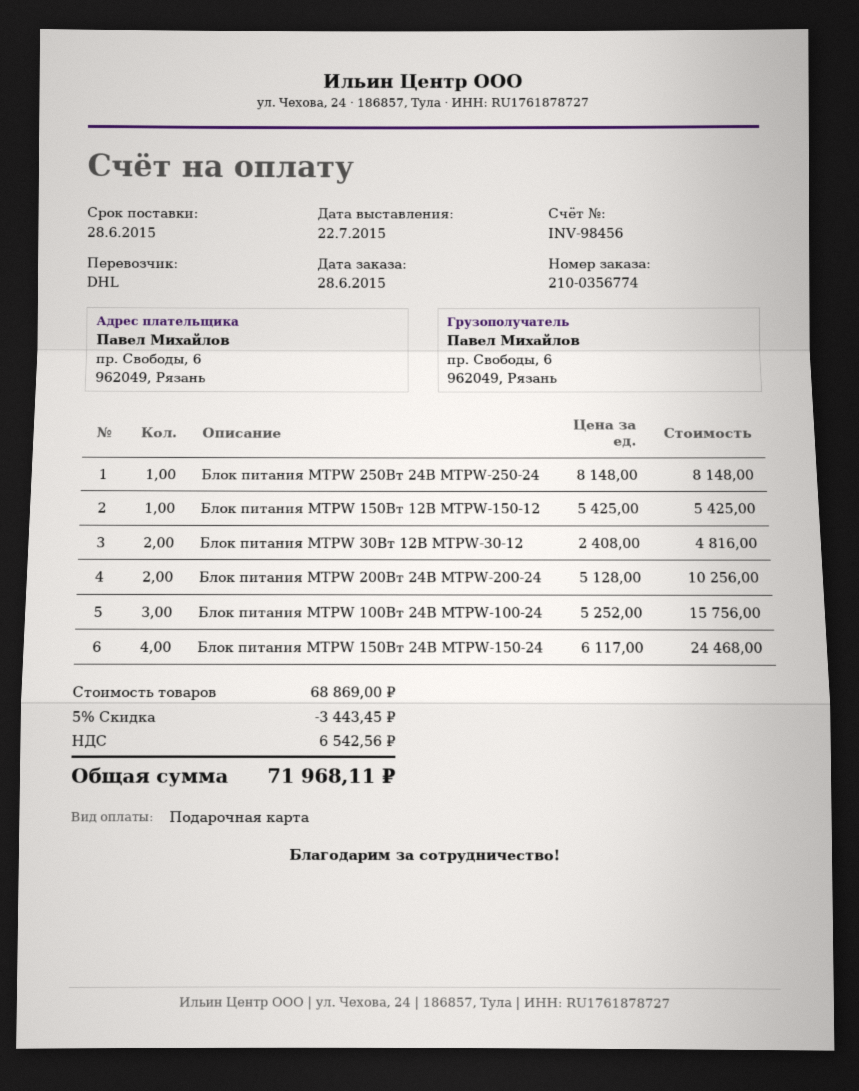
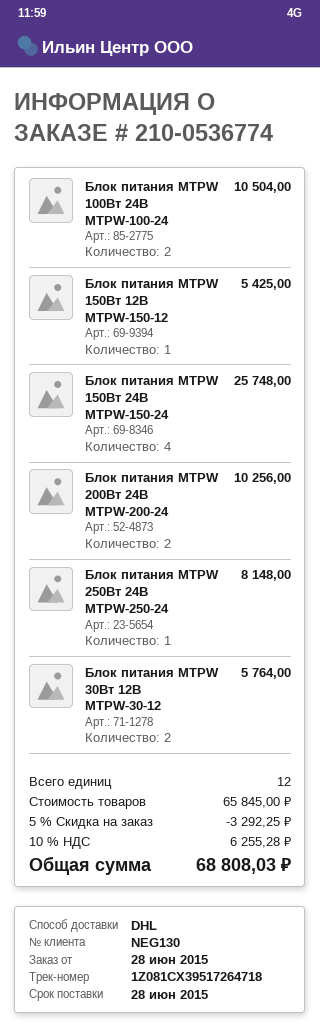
order number: 210-0356774 -> 210-0536774
Блок питания MTPW 30Вт 12В MTPW-30-12: 2 for 4816.00 -> 2 for 5764.00
Блок питания MTPW 100Вт 24В MTPW-100-24: 3 for 15756.00 -> 2 for 10504.00
Блок питания MTPW 150Вт 24В MTPW-150-24: 4 for 24468.00 -> 4 for 25748.00
subtotal: 68869.00 -> 65845.00
discount: 5% = 3443.45 -> 5% = 3292.25
tax: 6542.56 -> 6255.28
total: 71968.11 -> 68808.03

